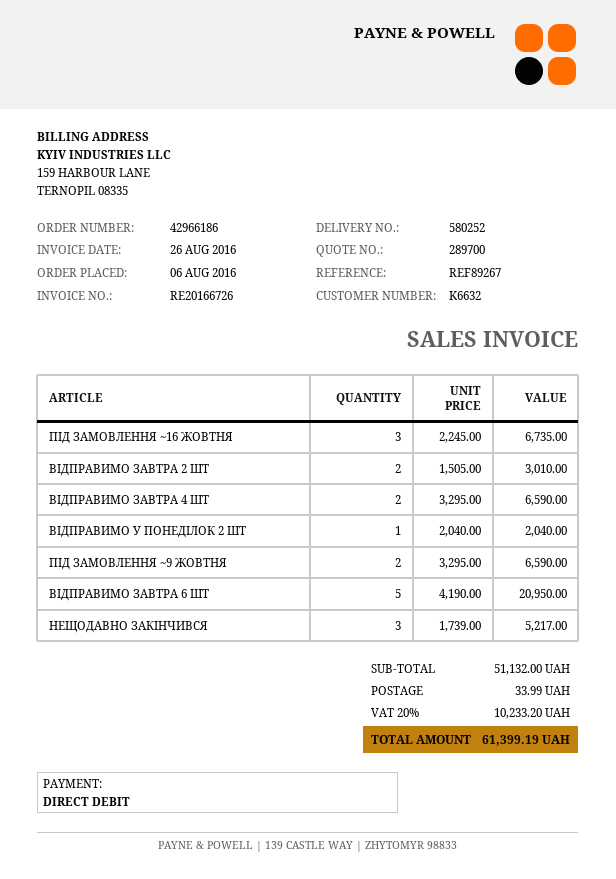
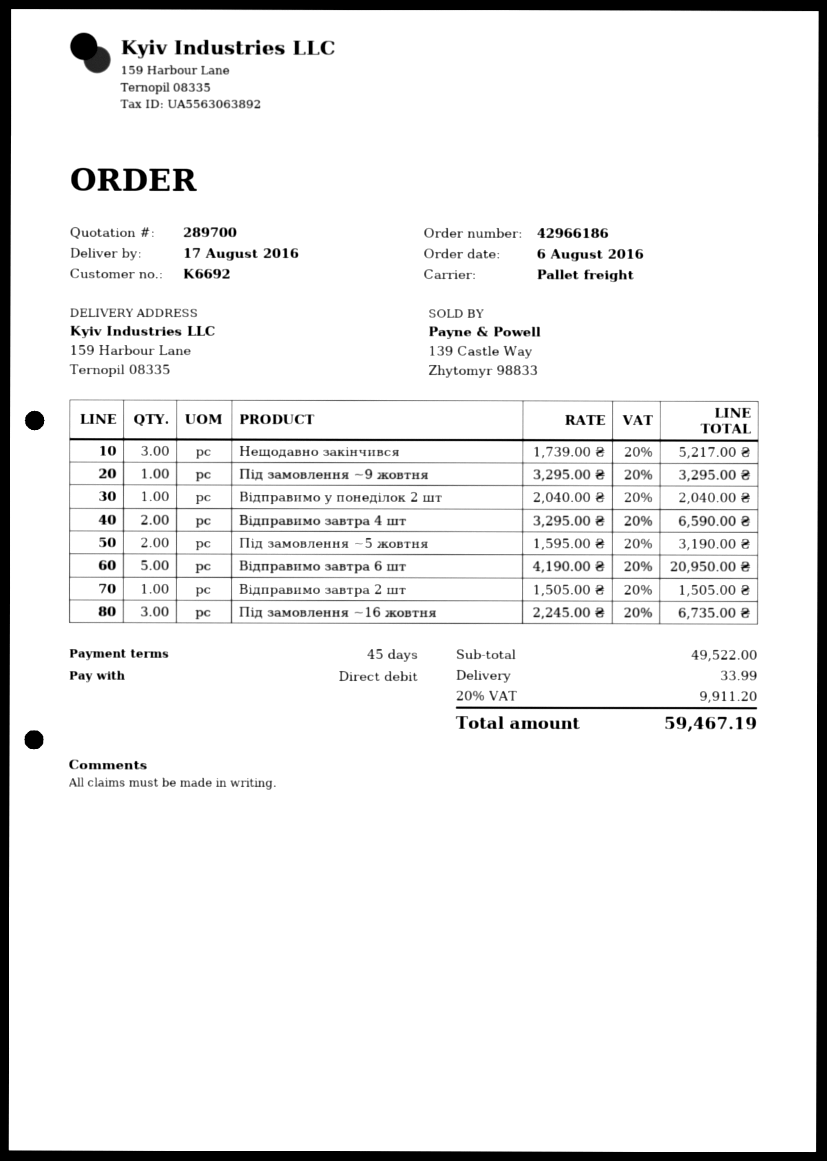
customer number: K6632 -> K6692
ВІДПРАВИМО ЗАВТРА 2 ШТ: 2 x 1505.00 = 3010.00 -> 1 x 1505.00 = 1505.00
ПІД ЗАМОВЛЕННЯ ~9 ЖОВТНЯ: 2 x 3295.00 = 6590.00 -> 1 x 3295.00 = 3295.00
Під замовлення ~5 жовтня: none -> 2 x 1595.00 = 3190.00
subtotal: 51132.00 -> 49522.00
tax: 20% = 10233.20 -> 20% = 9911.20
total: 61399.19 -> 59467.19

